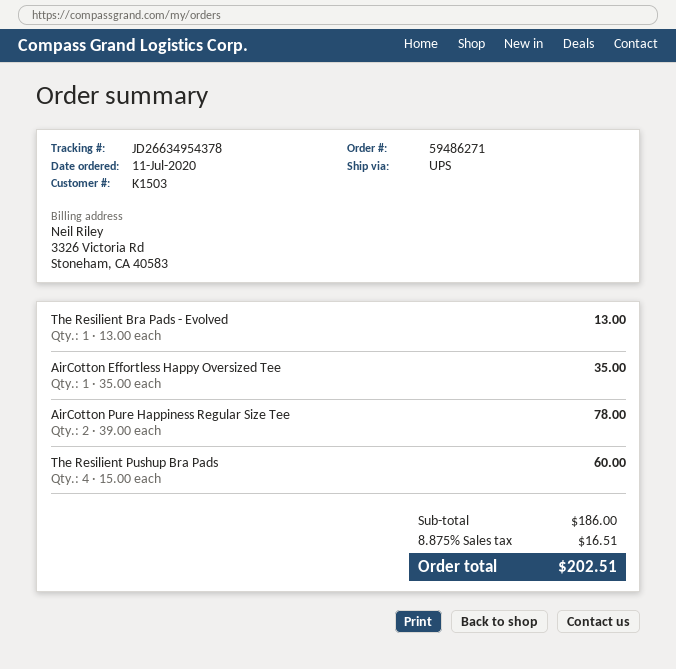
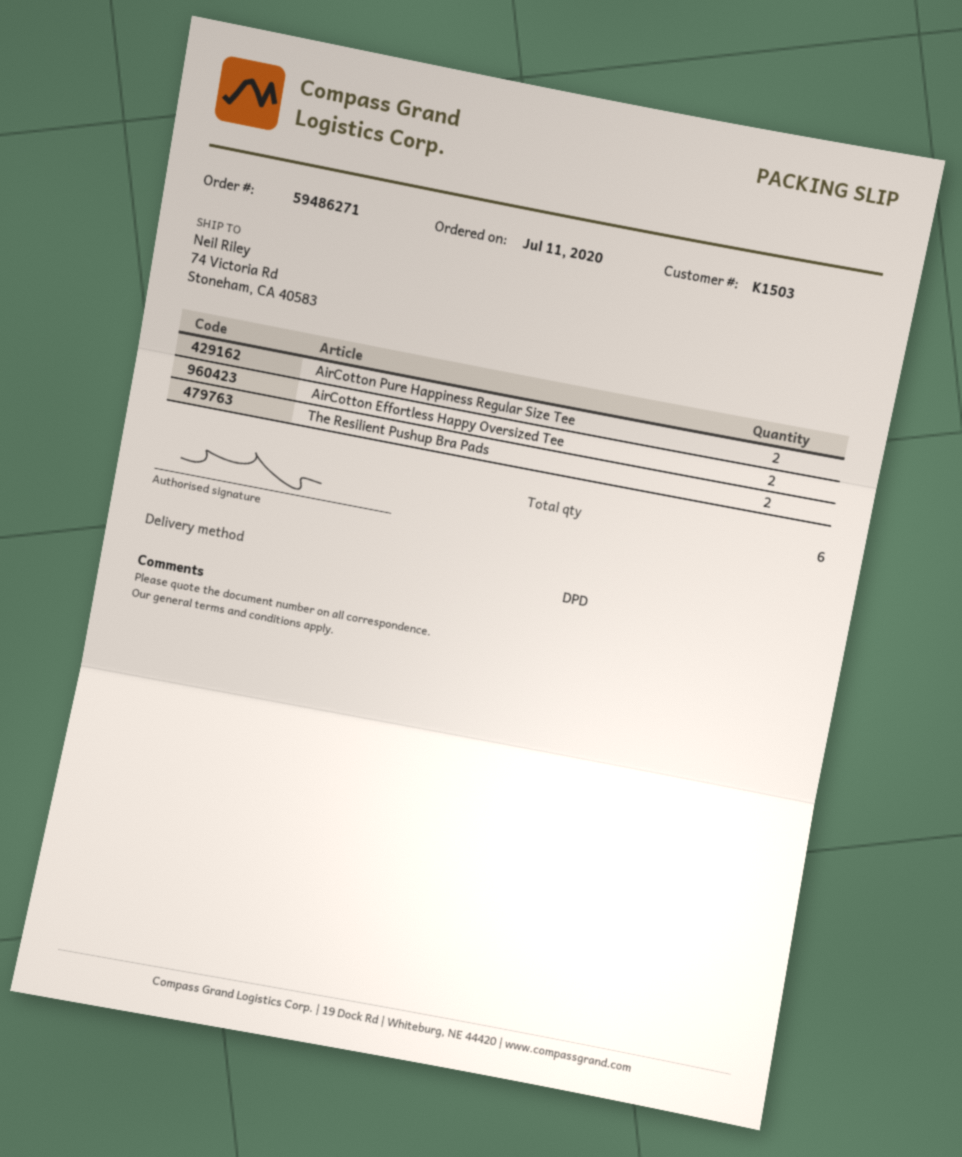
shipping method: UPS -> DPD
The Resilient Bra Pads - Evolved: 1 -> none
AirCotton Effortless Happy Oversized Tee: 1 -> 2
The Resilient Pushup Bra Pads: 4 -> 2

